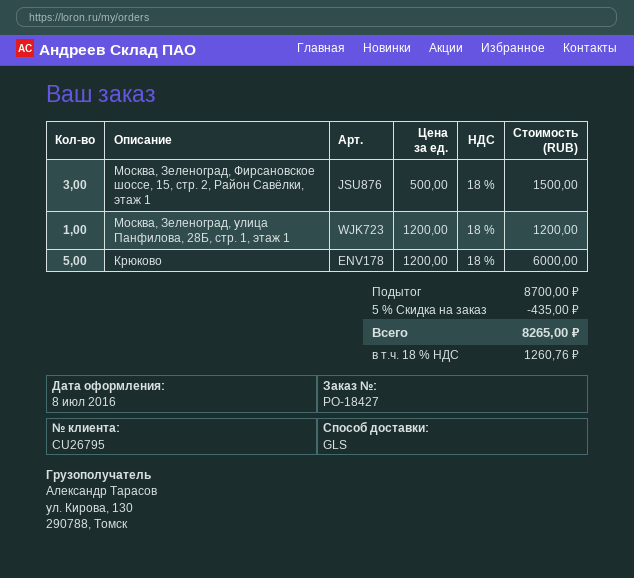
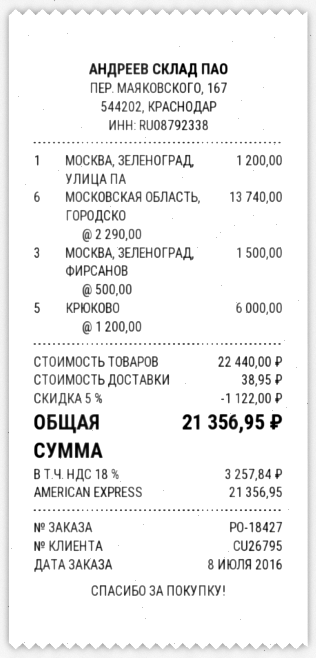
МОСКОВСКАЯ ОБЛАСТЬ, ГОРОДСКО: none -> 6 x 2290.00 = 13740.00
subtotal: 8700.00 -> 22440.00
discount: 5% = 435.00 -> 5% = 1122.00
shipping: none -> 38.95
tax: 18% = 1260.76 -> 18% = 3257.84
total: 8265.00 -> 21356.95

